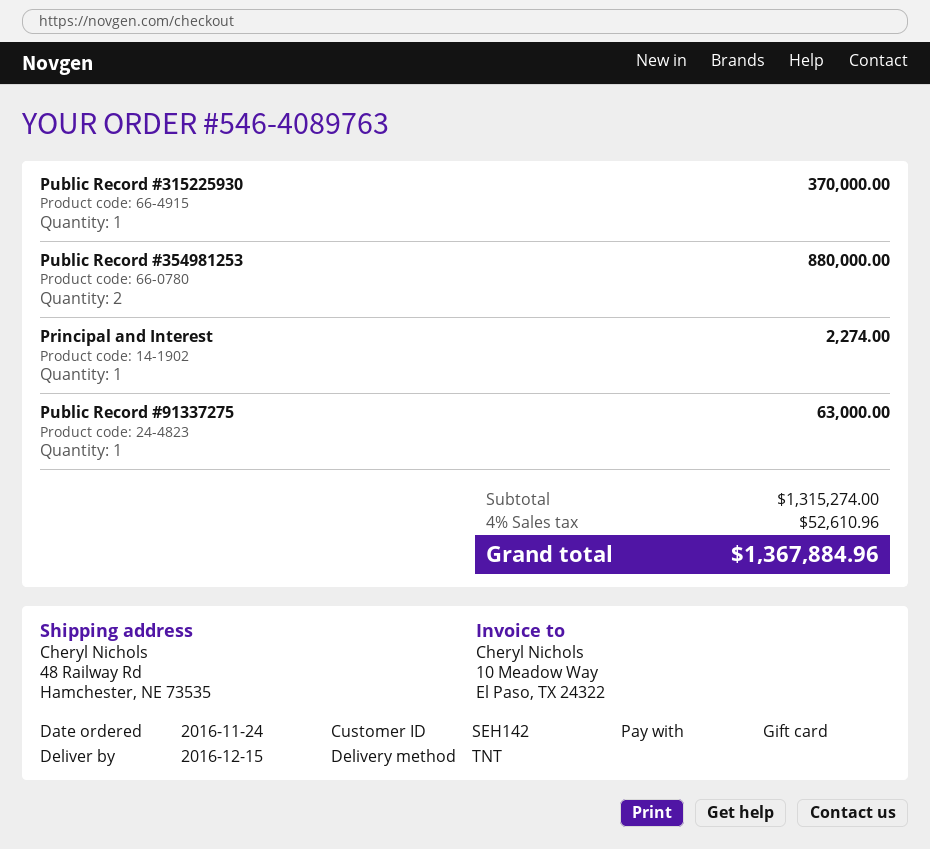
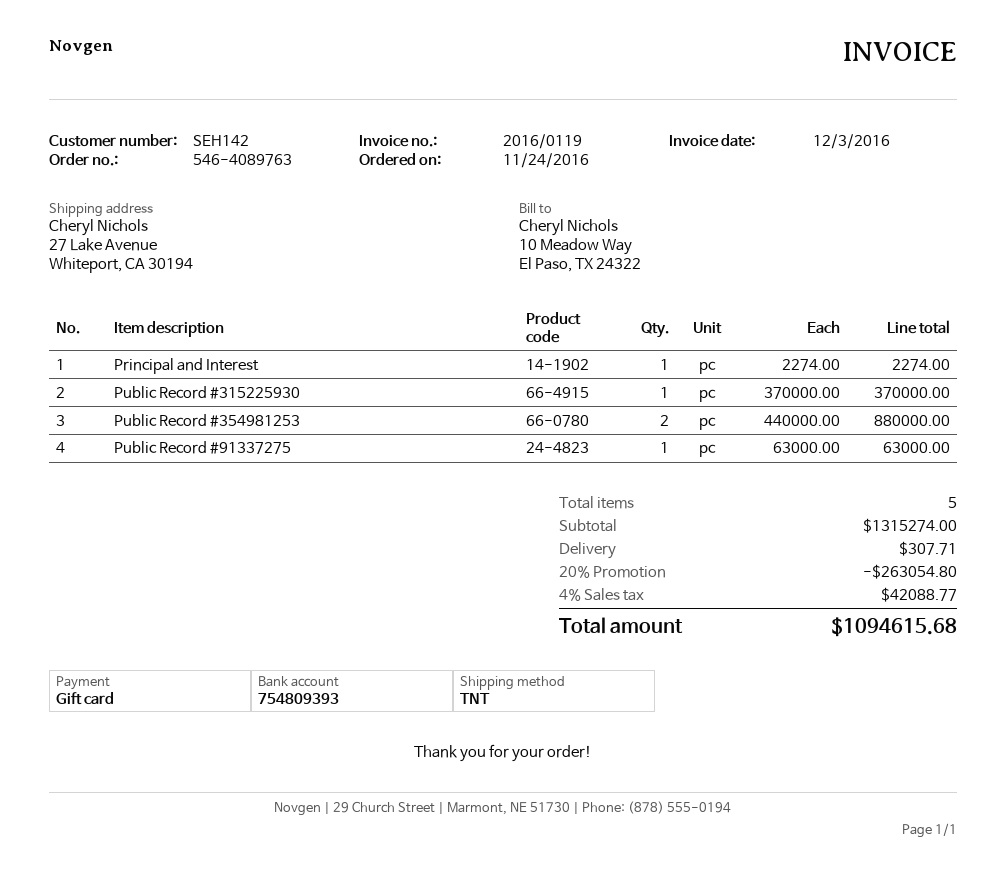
ship to: 48 Railway Rd, Hamchester, NE 73535 -> 27 Lake Avenue, Whiteport, CA 30194
discount: none -> 20% = 263054.80
shipping: none -> 307.71
tax: 4% = 52610.96 -> 4% = 42088.77
total: 1367884.96 -> 1094615.68

